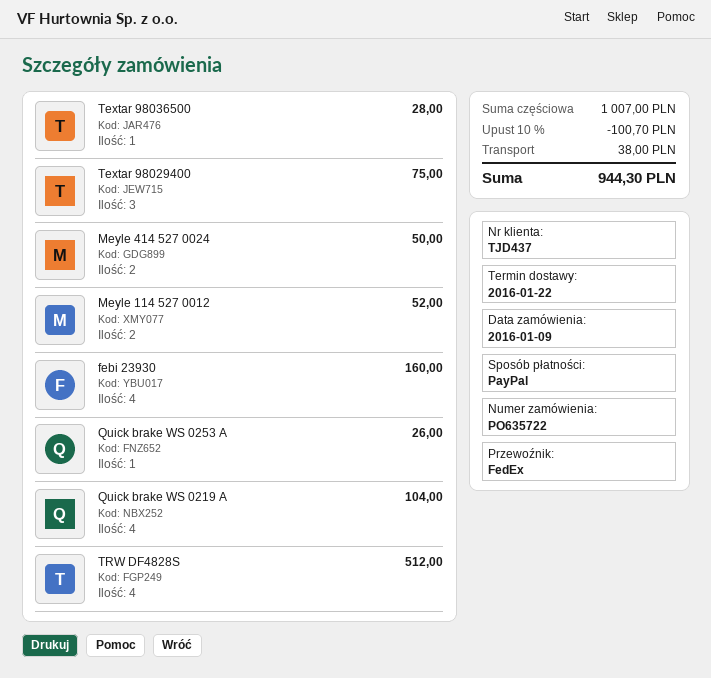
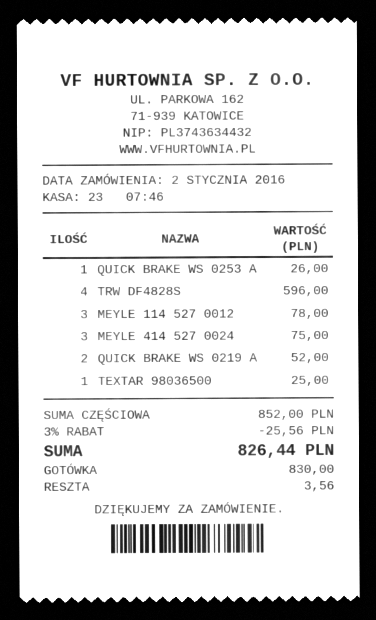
order date: 2016-01-09 -> 2016-01-02
payment method: PayPal -> cash
Textar 98036500: 1 for 28.00 -> 1 for 25.00
Textar 98029400: 3 for 75.00 -> none
Meyle 414 527 0024: 2 for 50.00 -> 3 for 75.00
Meyle 114 527 0012: 2 for 52.00 -> 3 for 78.00
febi 23930: 4 for 160.00 -> none
Quick brake WS 0219 A: 4 for 104.00 -> 2 for 52.00
TRW DF4828S: 4 for 512.00 -> 4 for 596.00
subtotal: 1007.00 -> 852.00
discount: 10% = 100.70 -> 3% = 25.56
shipping: 38.00 -> none
total: 944.30 -> 826.44

